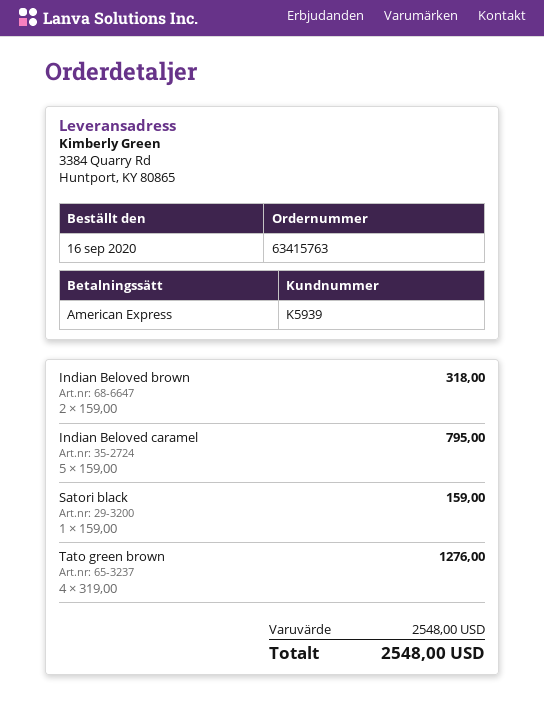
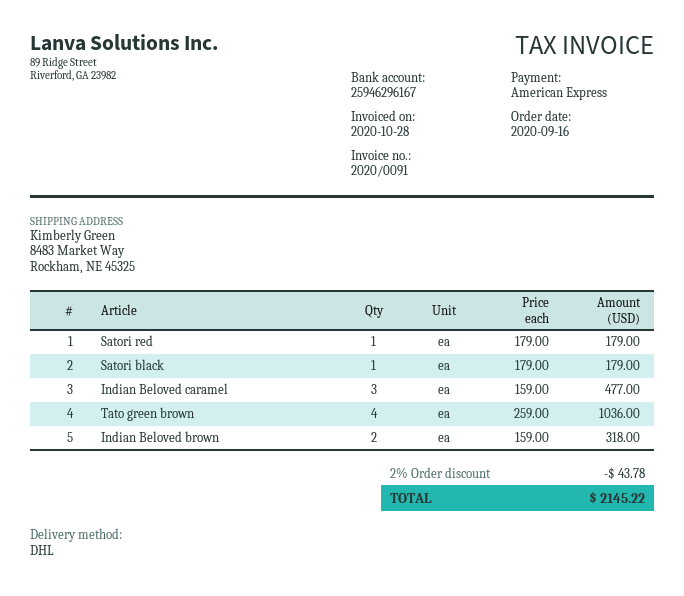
ship to: 3384 Quarry Rd, Huntport, KY 80865 -> 8483 Market Way, Rockham, NE 45325
Indian Beloved caramel: 5 x 159.00 = 795.00 -> 3 x 159.00 = 477.00
Satori black: 1 x 159.00 = 159.00 -> 1 x 179.00 = 179.00
Tato green brown: 4 x 319.00 = 1276.00 -> 4 x 259.00 = 1036.00
Satori red: none -> 1 x 179.00 = 179.00
discount: none -> 2% = 43.78
total: 2548.00 -> 2145.22

